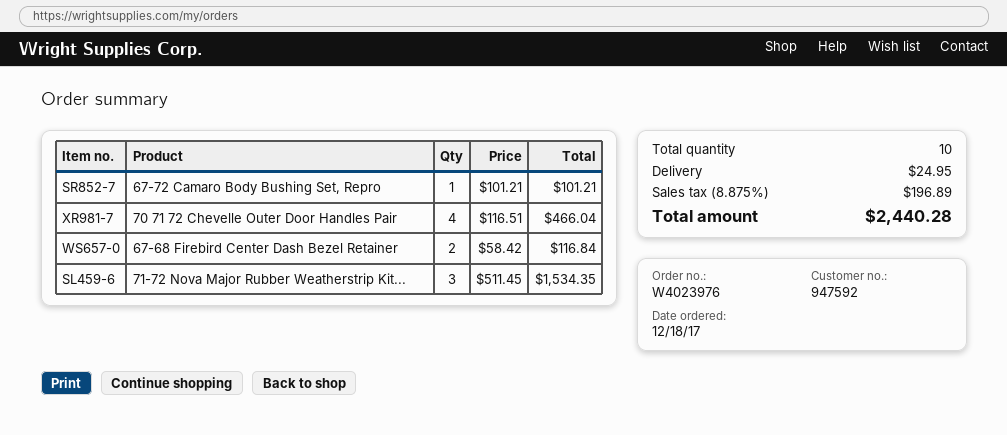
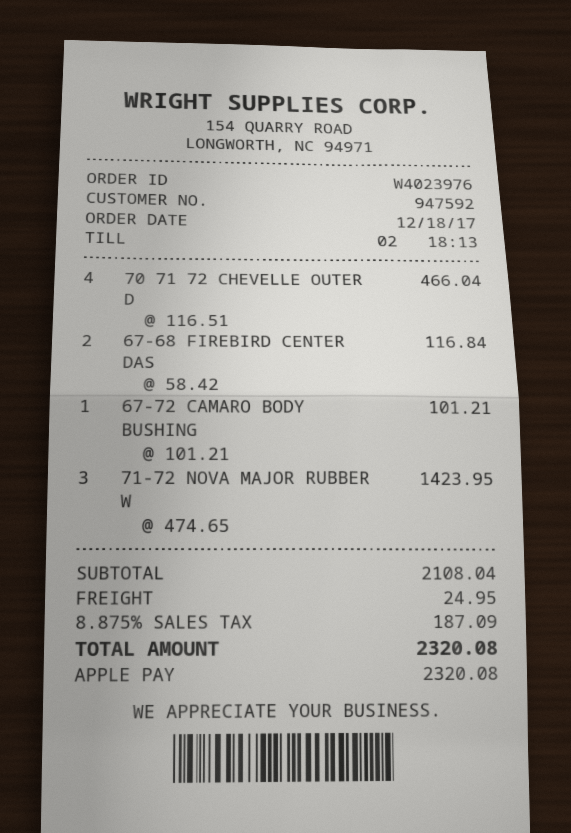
71-72 Nova Major Rubber Weatherstrip Kit...: 3 x 511.45 = 1534.35 -> 3 x 474.65 = 1423.95
tax: 8.875% = 196.89 -> 8.875% = 187.09
total: 2440.28 -> 2320.08

